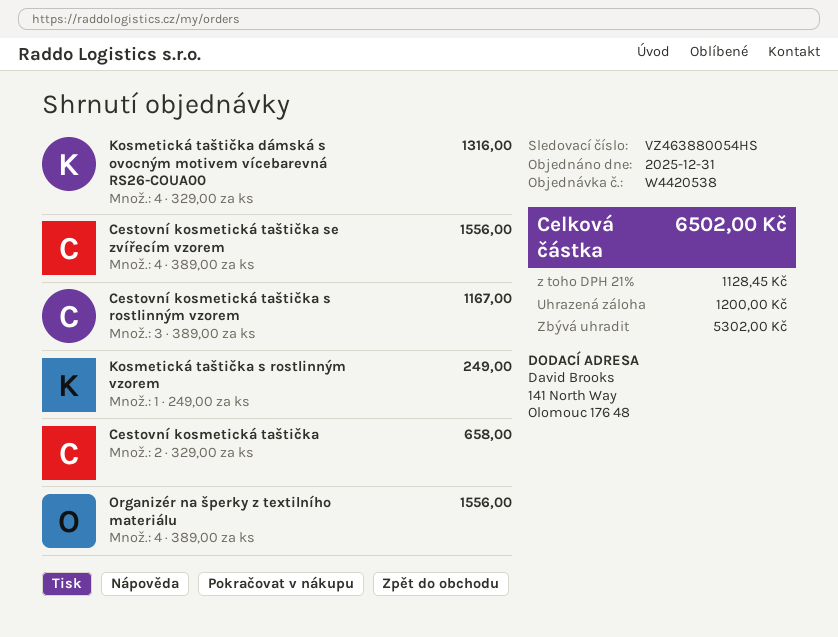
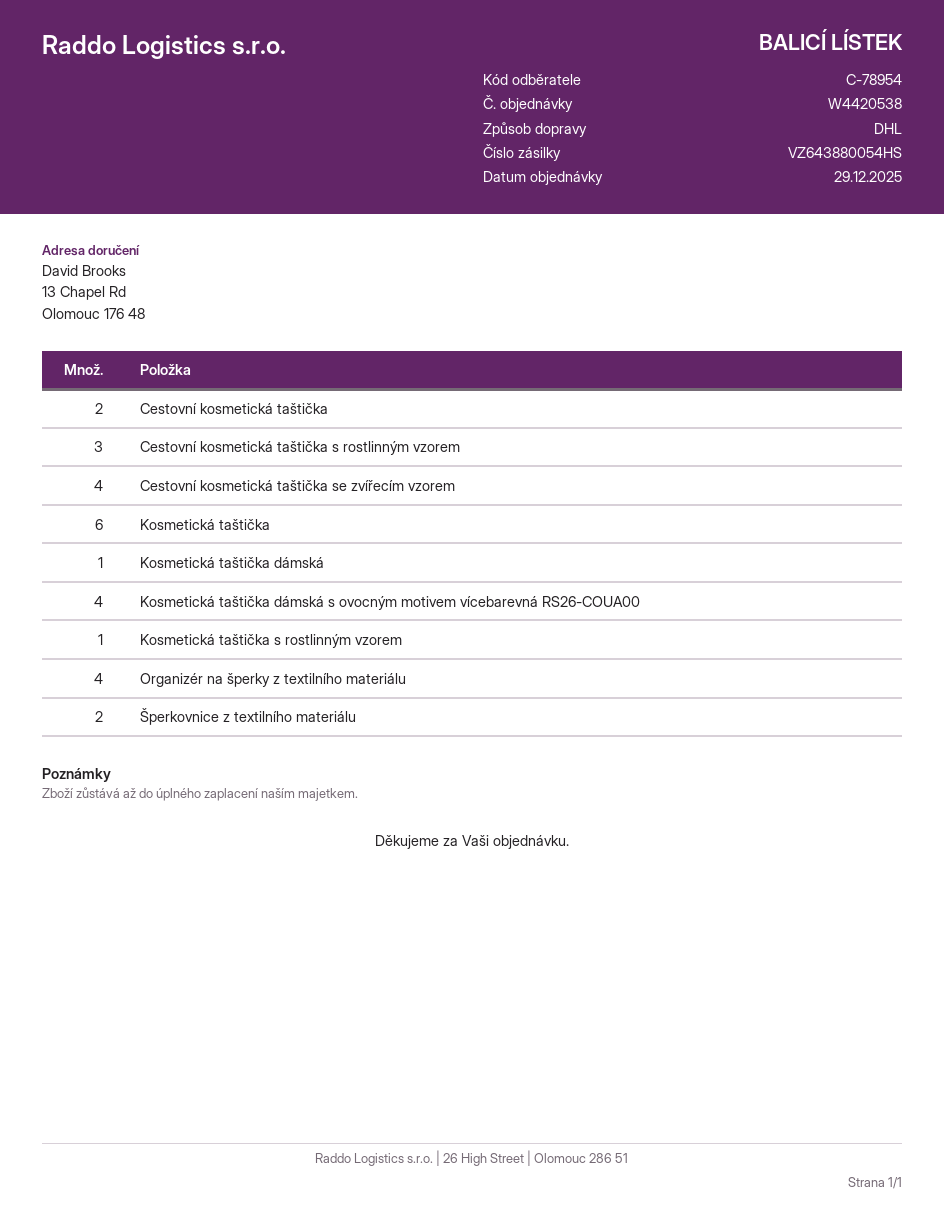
order date: 2025-12-31 -> 2025-12-29
tracking number: VZ463880054HS -> VZ643880054HS
ship to: 141 North Way, Olomouc 176 48 -> 13 Chapel Rd, Olomouc 176 48
Kosmetická taštička: none -> 6
Kosmetická taštička dámská: none -> 1
Šperkovnice z textilního materiálu: none -> 2

